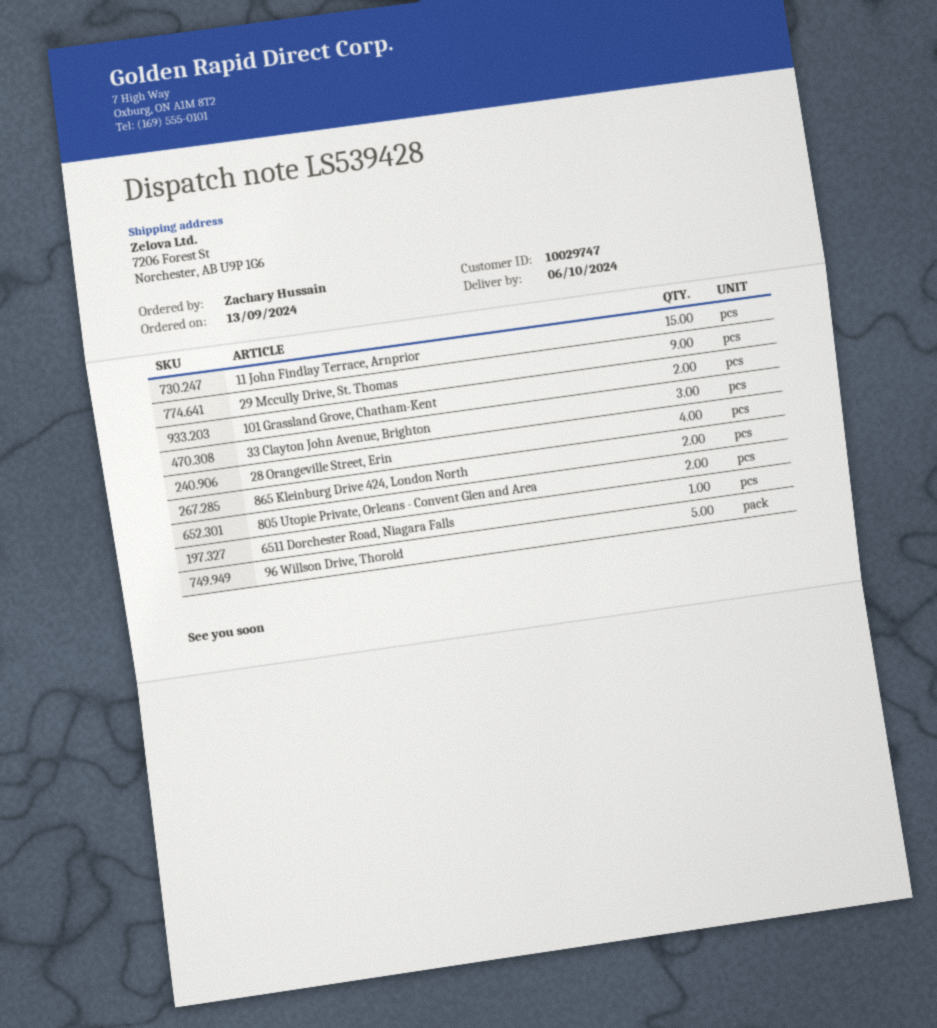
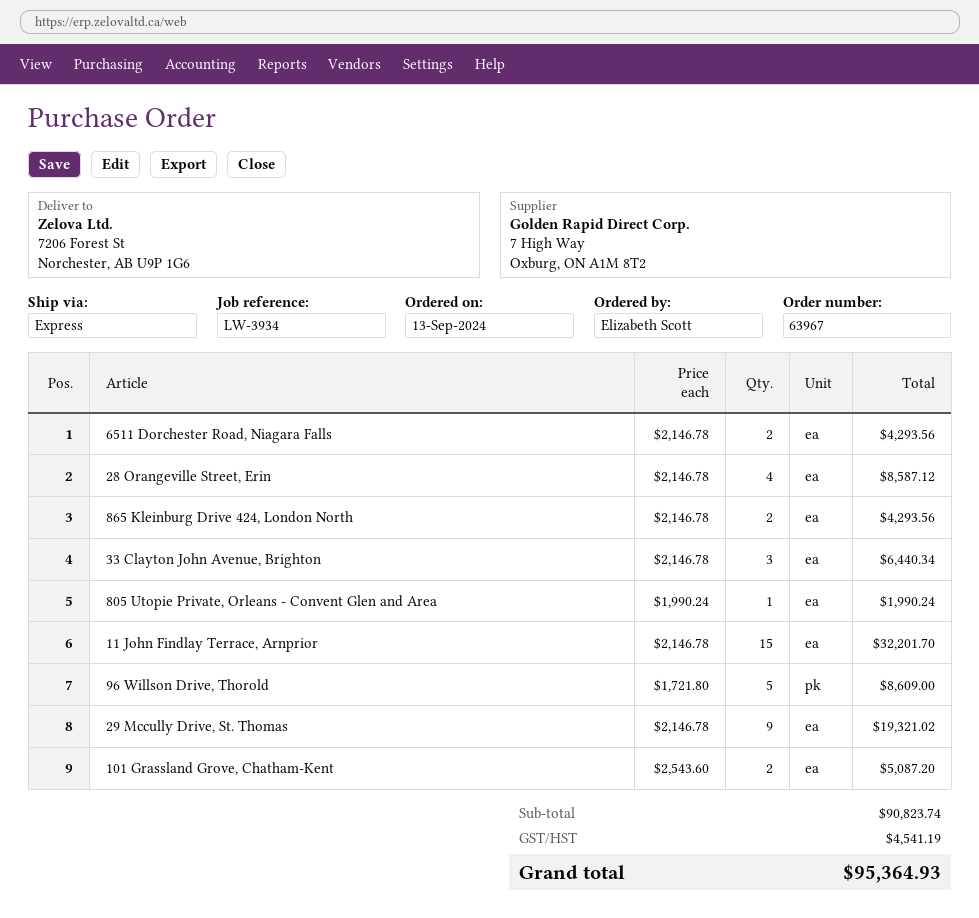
ordered by: Zachary Hussain -> Elizabeth Scott
805 Utopie Private, Orleans - Convent Glen and Area: 2 -> 1
6511 Dorchester Road, Niagara Falls: 1 -> 2

